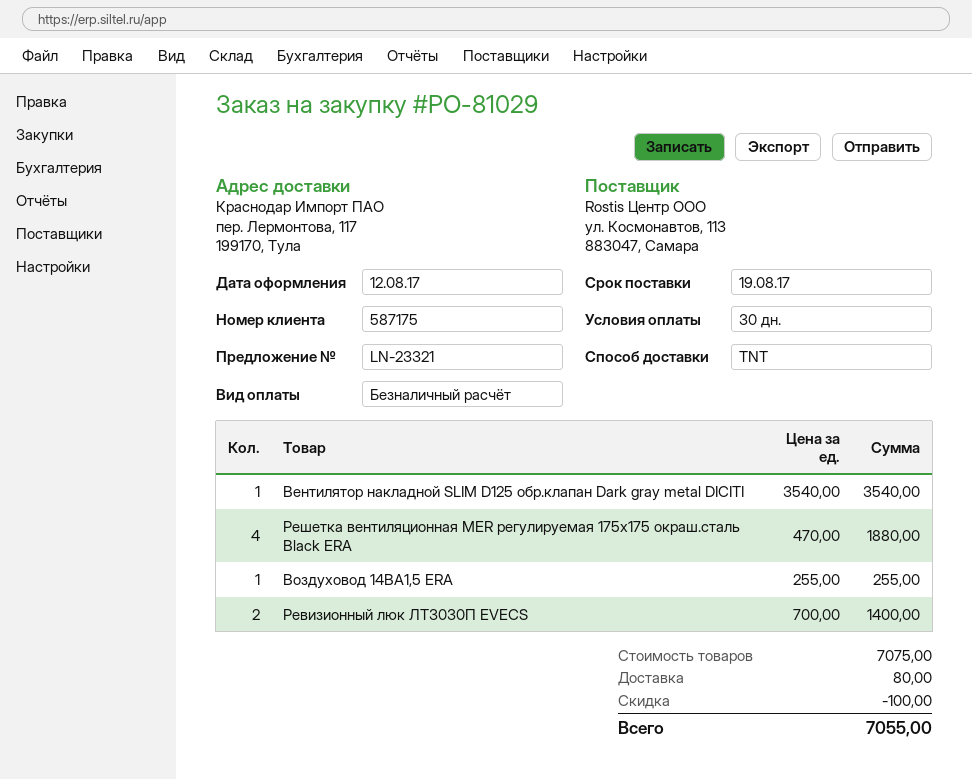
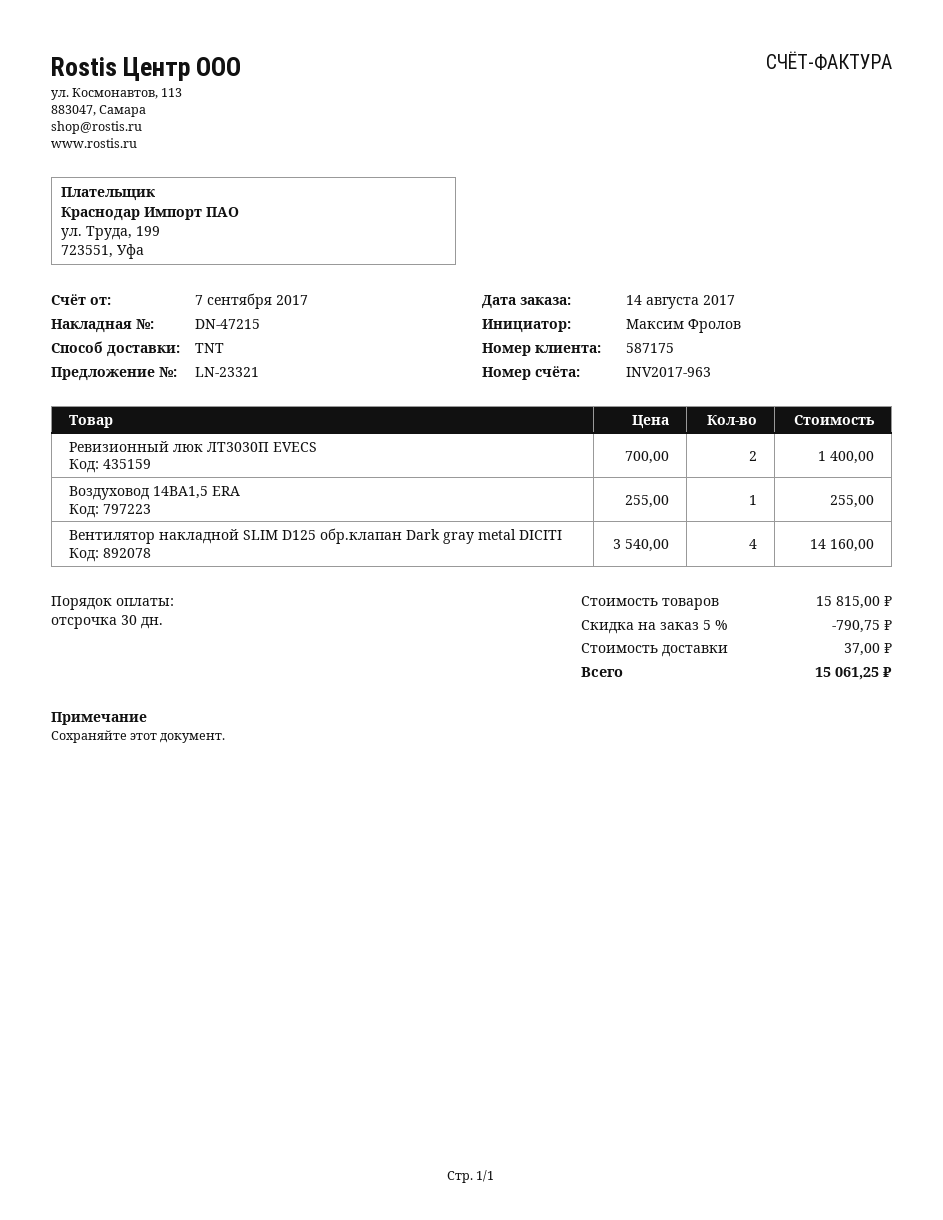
order date: 2017-08-12 -> 2017-08-14
Вентилятор накладной SLIM D125 обр.клапан Dark gray metal DICITI: 1 x 3540.00 = 3540.00 -> 4 x 3540.00 = 14160.00
Решетка вентиляционная MER регулируемая 175х175 окраш.сталь Black ERA: 4 x 470.00 = 1880.00 -> none
subtotal: 7075.00 -> 15815.00
discount: 100.00 -> 790.75
shipping: 80.00 -> 37.00
total: 7055.00 -> 15061.25

